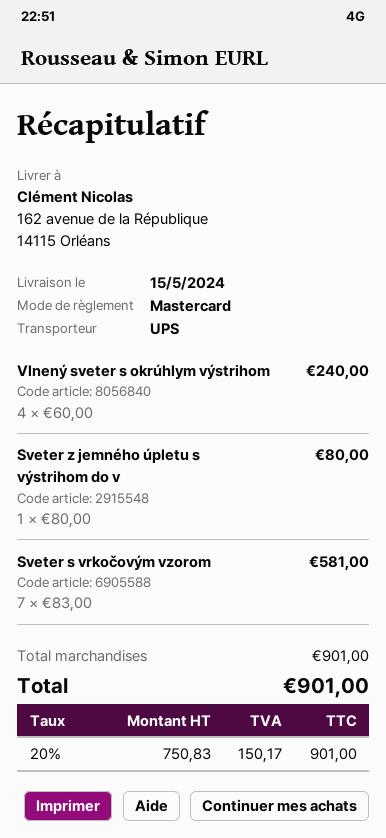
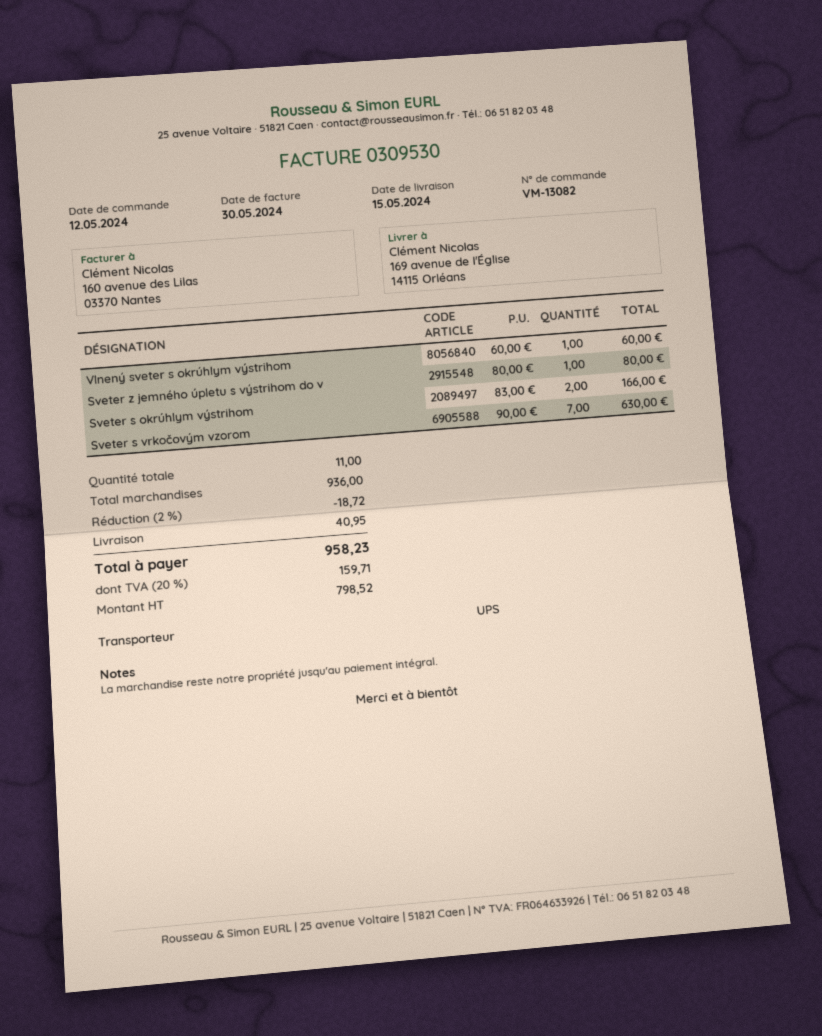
ship to: 162 avenue de la République, 14115 Orléans -> 169 avenue de l'Église, 14115 Orléans
Vlnený sveter s okrúhlym výstrihom: 4 x 60.00 = 240.00 -> 1 x 60.00 = 60.00
Sveter s vrkočovým vzorom: 7 x 83.00 = 581.00 -> 7 x 90.00 = 630.00
Sveter s okrúhlym výstrihom: none -> 2 x 83.00 = 166.00
subtotal: 901.00 -> 936.00
discount: none -> 2% = 18.72
shipping: none -> 40.95
net: 750.83 -> 798.52
tax: 20% = 150.17 -> 20% = 159.71
total: 901.00 -> 958.23

